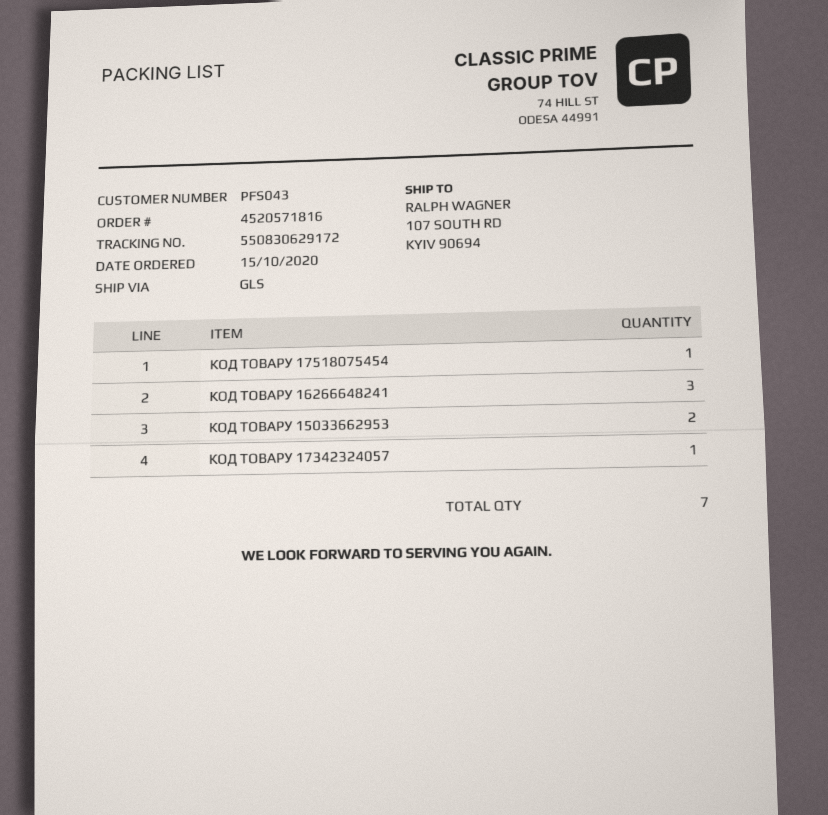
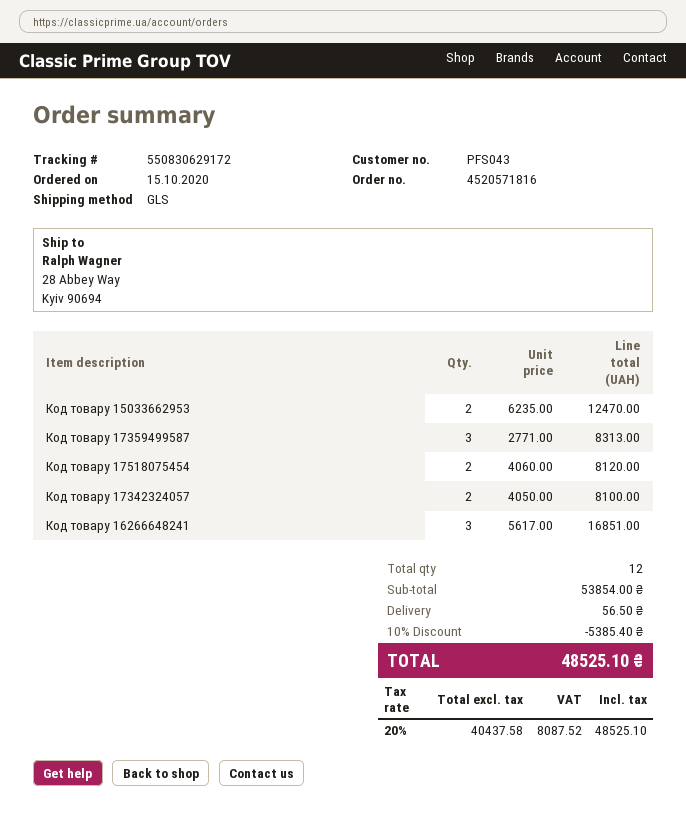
ship to: 107 SOUTH RD, KYIV 90694 -> 28 Abbey Way, Kyiv 90694
КОД ТОВАРУ 17518075454: 1 -> 2
КОД ТОВАРУ 17342324057: 1 -> 2
Код товару 17359499587: none -> 3
total quantity: 7 -> 12

